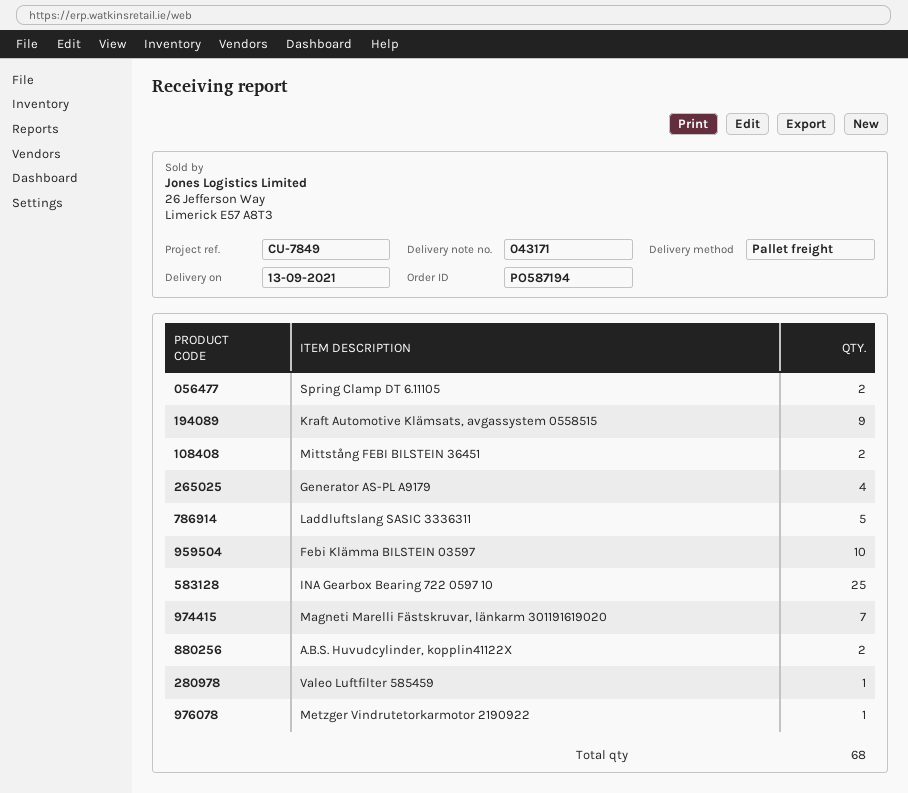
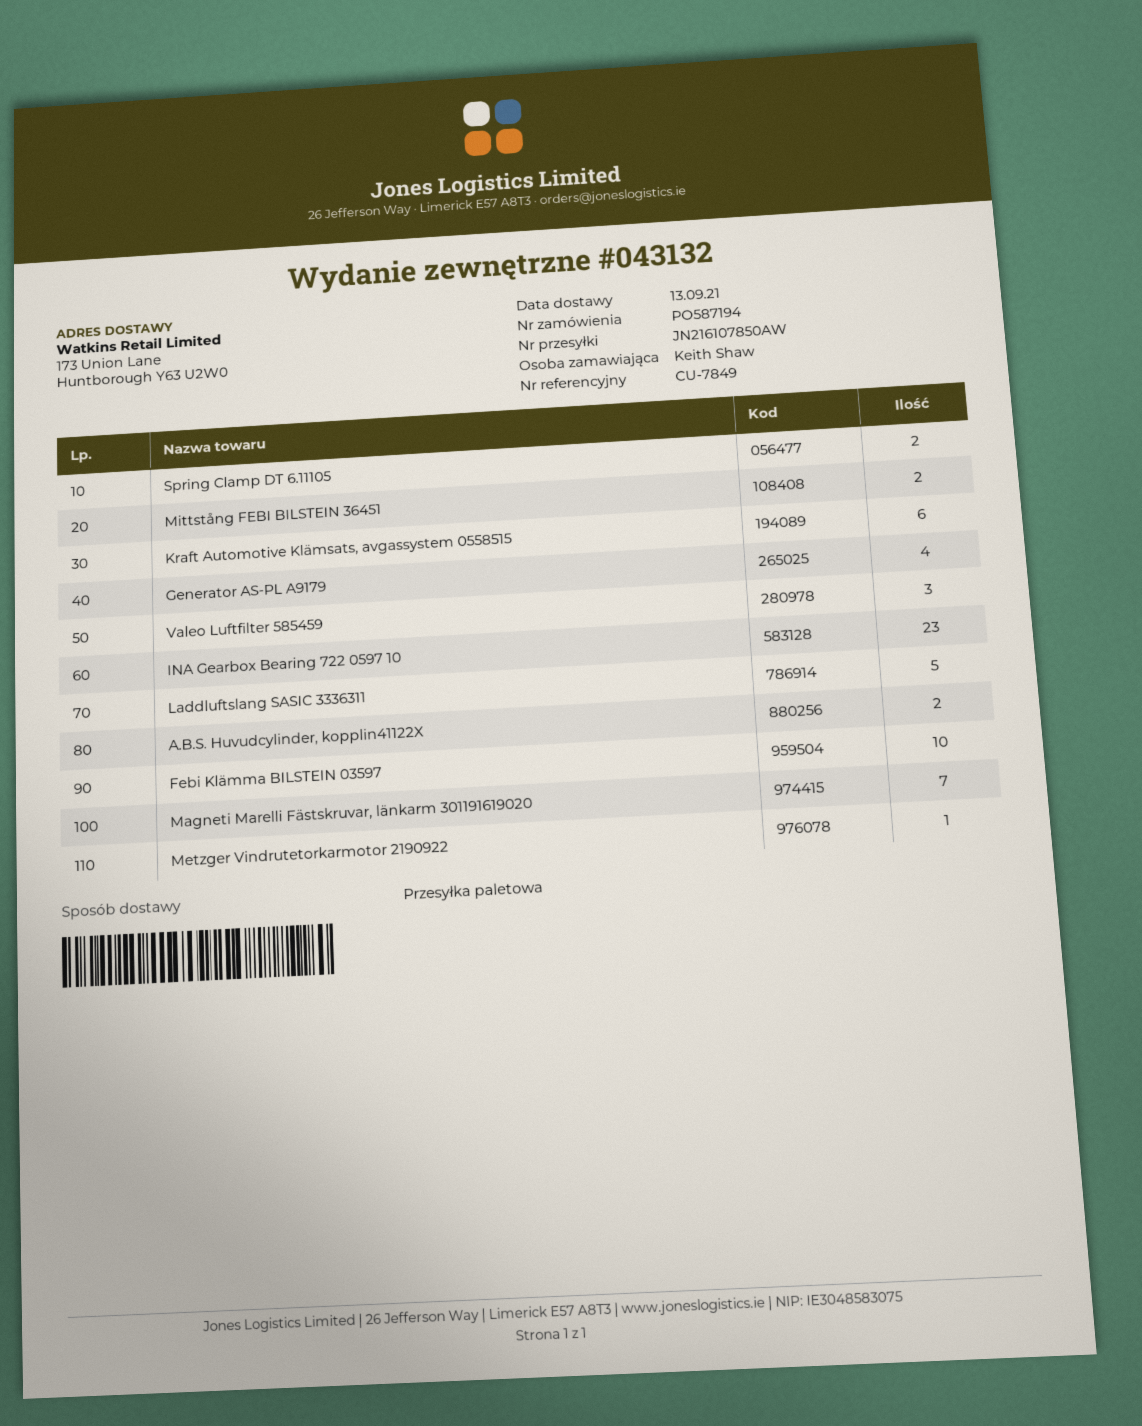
delivery note number: 043171 -> 043132
Kraft Automotive Klämsats, avgassystem 0558515: 9 -> 6
INA Gearbox Bearing 722 0597 10: 25 -> 23
Valeo Luftfilter 585459: 1 -> 3

